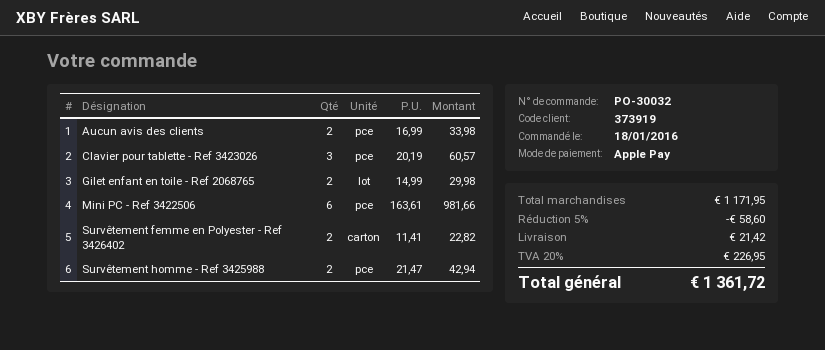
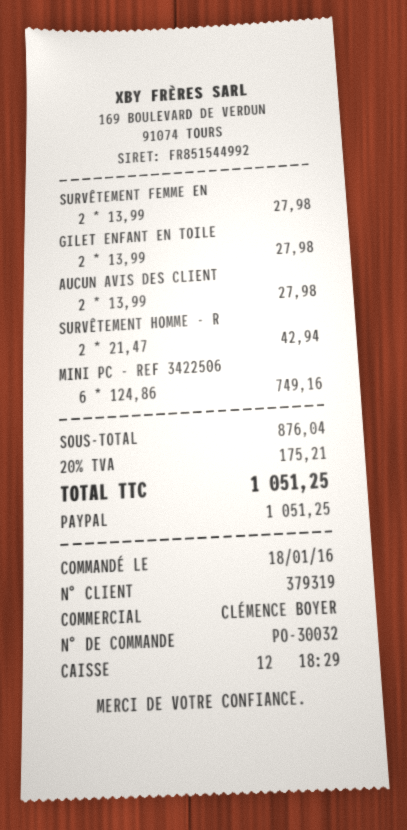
customer number: 373919 -> 379319
payment method: Apple Pay -> PayPal
Aucun avis des clients: 2 x 16.99 = 33.98 -> 2 x 13.99 = 27.98
Clavier pour tablette - Ref 3423026: 3 x 20.19 = 60.57 -> none
Gilet enfant en toile - Ref 2068765: 2 x 14.99 = 29.98 -> 2 x 13.99 = 27.98
Mini PC - Ref 3422506: 6 x 163.61 = 981.66 -> 6 x 124.86 = 749.16
Survêtement femme en Polyester - Ref 3426402: 2 x 11.41 = 22.82 -> 2 x 13.99 = 27.98
subtotal: 1171.95 -> 876.04
discount: 5% = 58.60 -> none
shipping: 21.42 -> none
tax: 20% = 226.95 -> 20% = 175.21
total: 1361.72 -> 1051.25

